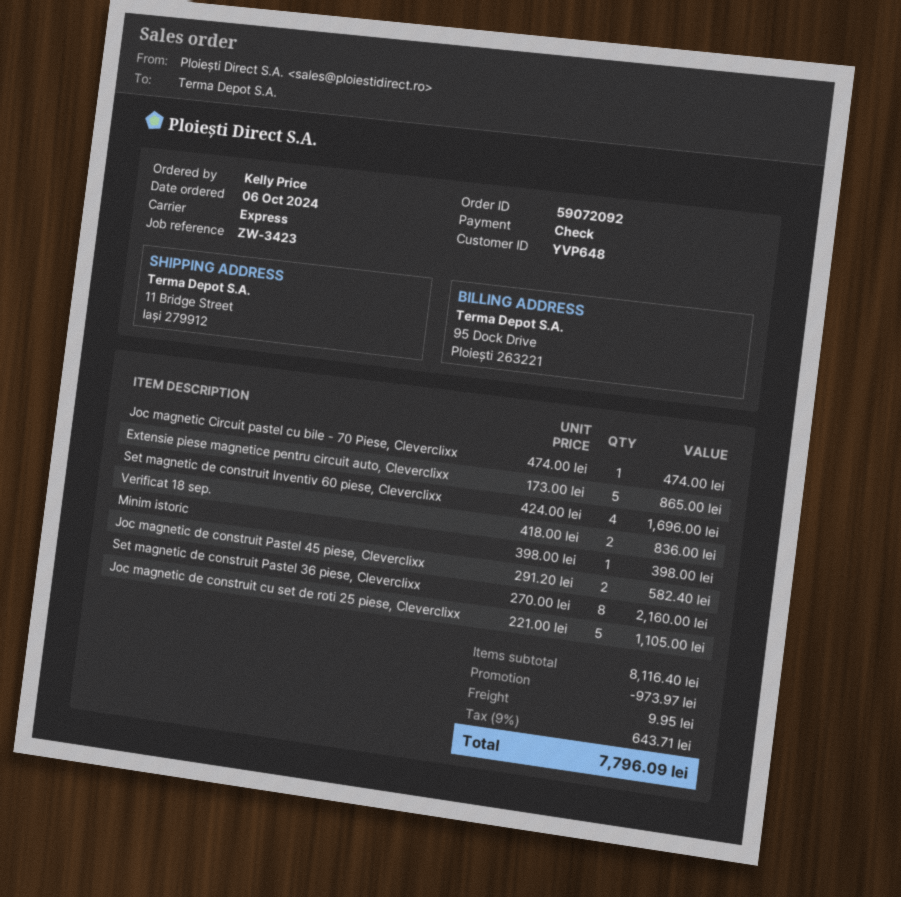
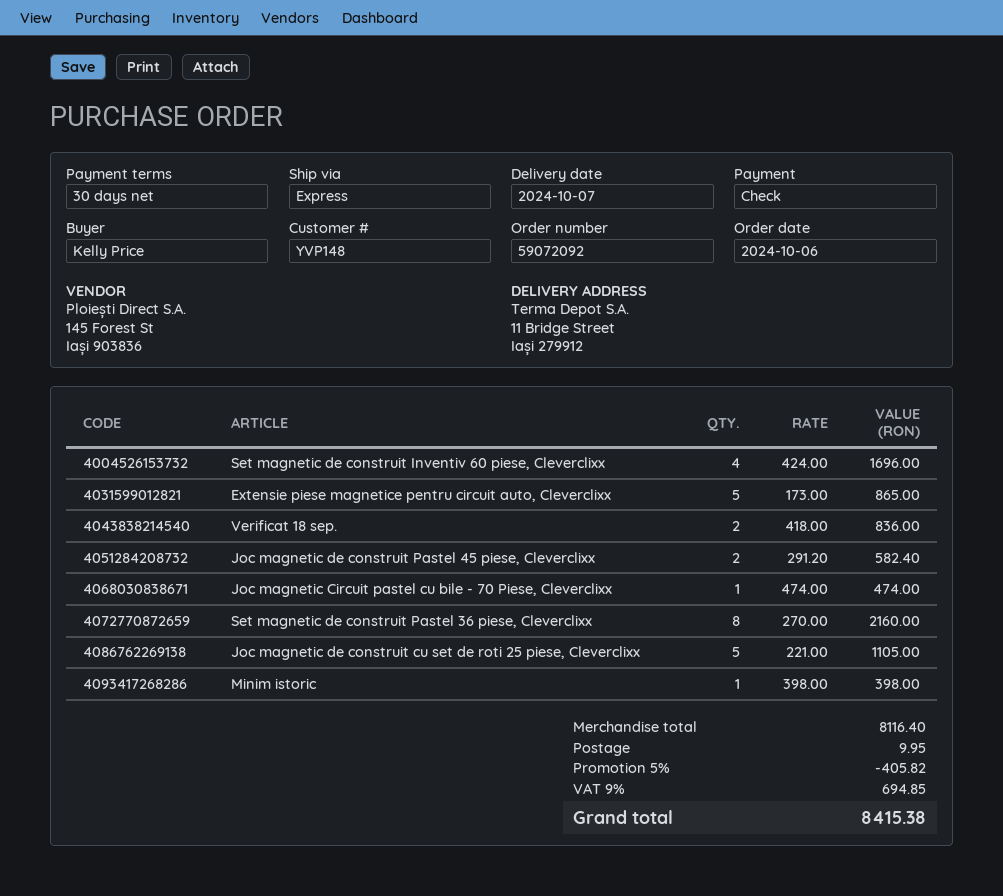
customer number: YVP648 -> YVP148
discount: 973.97 -> 405.82
tax: 9% = 643.71 -> 9% = 694.85
total: 7796.09 -> 8415.38

